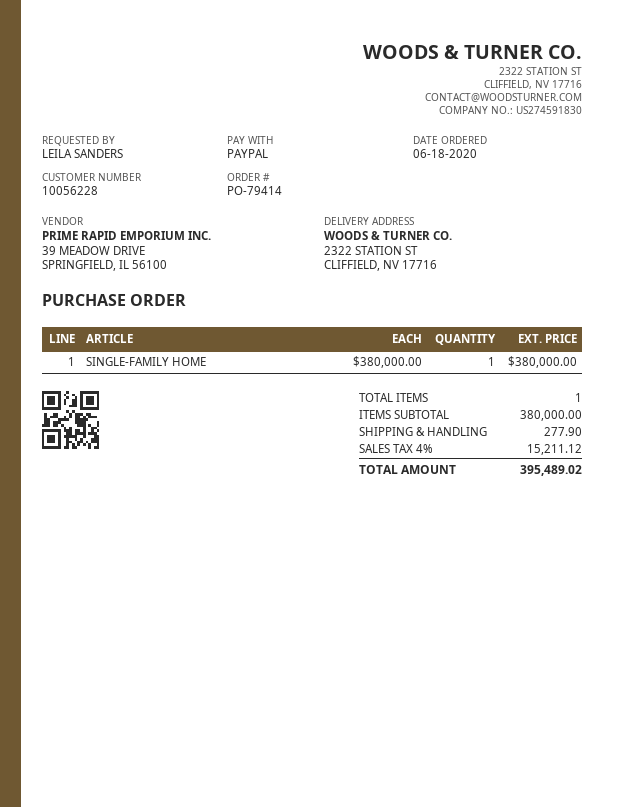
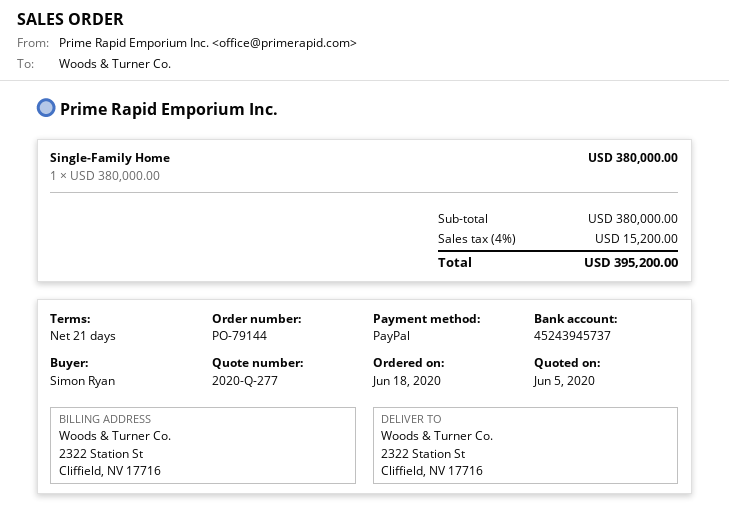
order number: PO-79414 -> PO-79144
ordered by: LEILA SANDERS -> Simon Ryan
shipping: 277.90 -> none
tax: 4% = 15211.12 -> 4% = 15200.00
total: 395489.02 -> 395200.00

